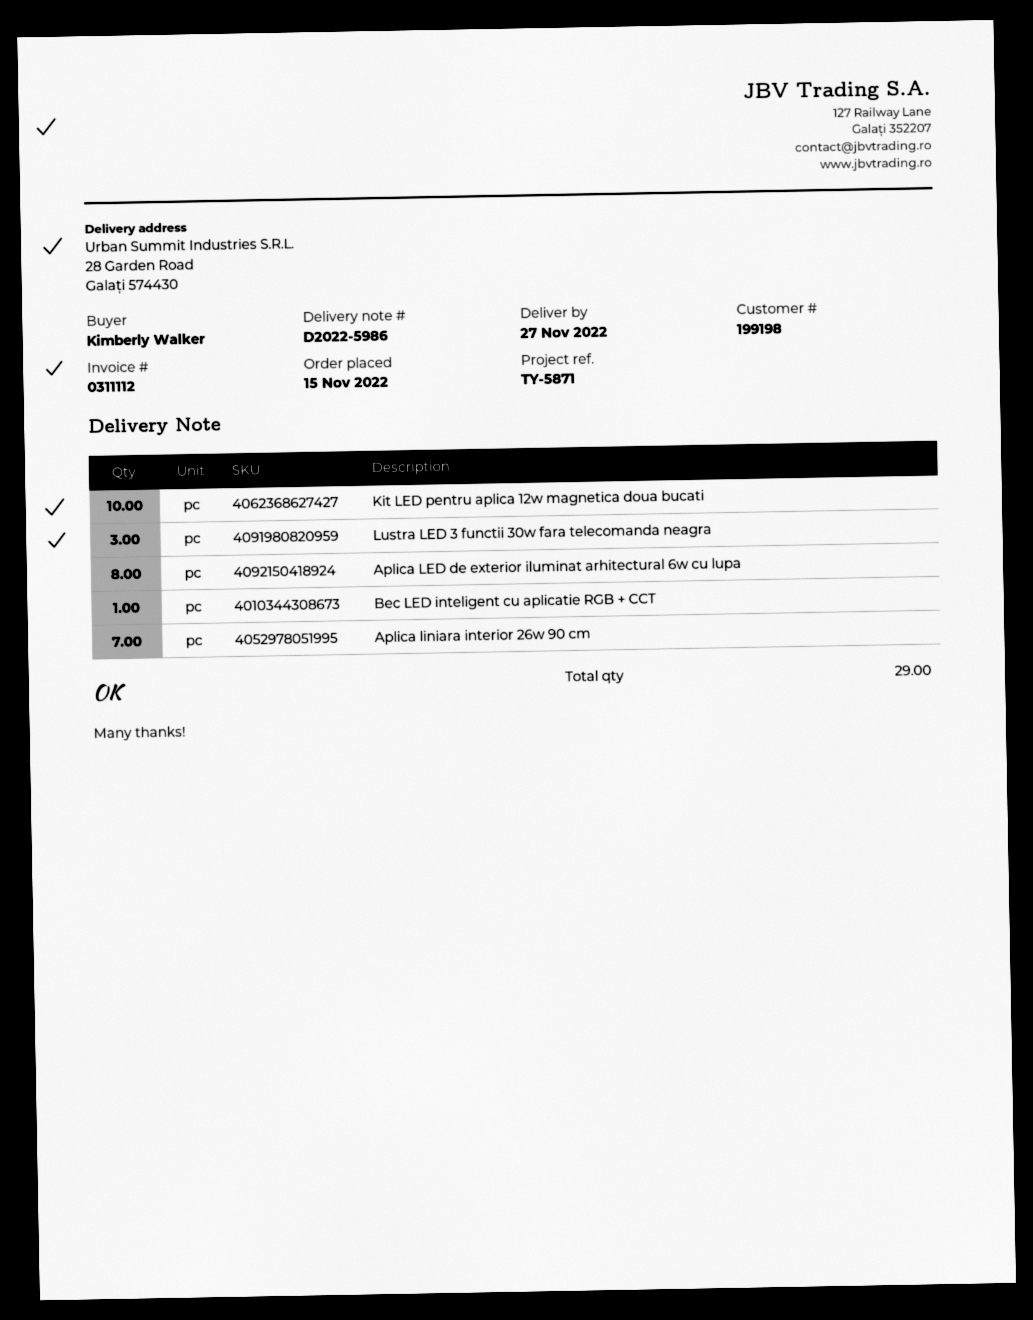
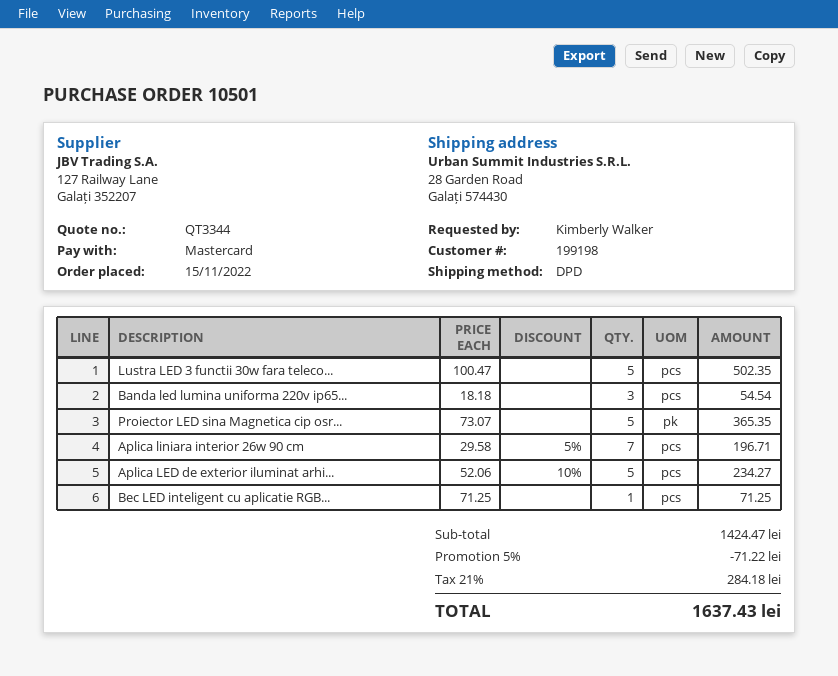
Kit LED pentru aplica 12w magnetica doua bucati: 10 -> none
Lustra LED 3 functii 30w fara telecomanda neagra: 3 -> 5
Aplica LED de exterior iluminat arhitectural 6w cu lupa: 8 -> 5
Banda led lumina uniforma 220v ip65...: none -> 3
Proiector LED sina Magnetica cip osr...: none -> 5

